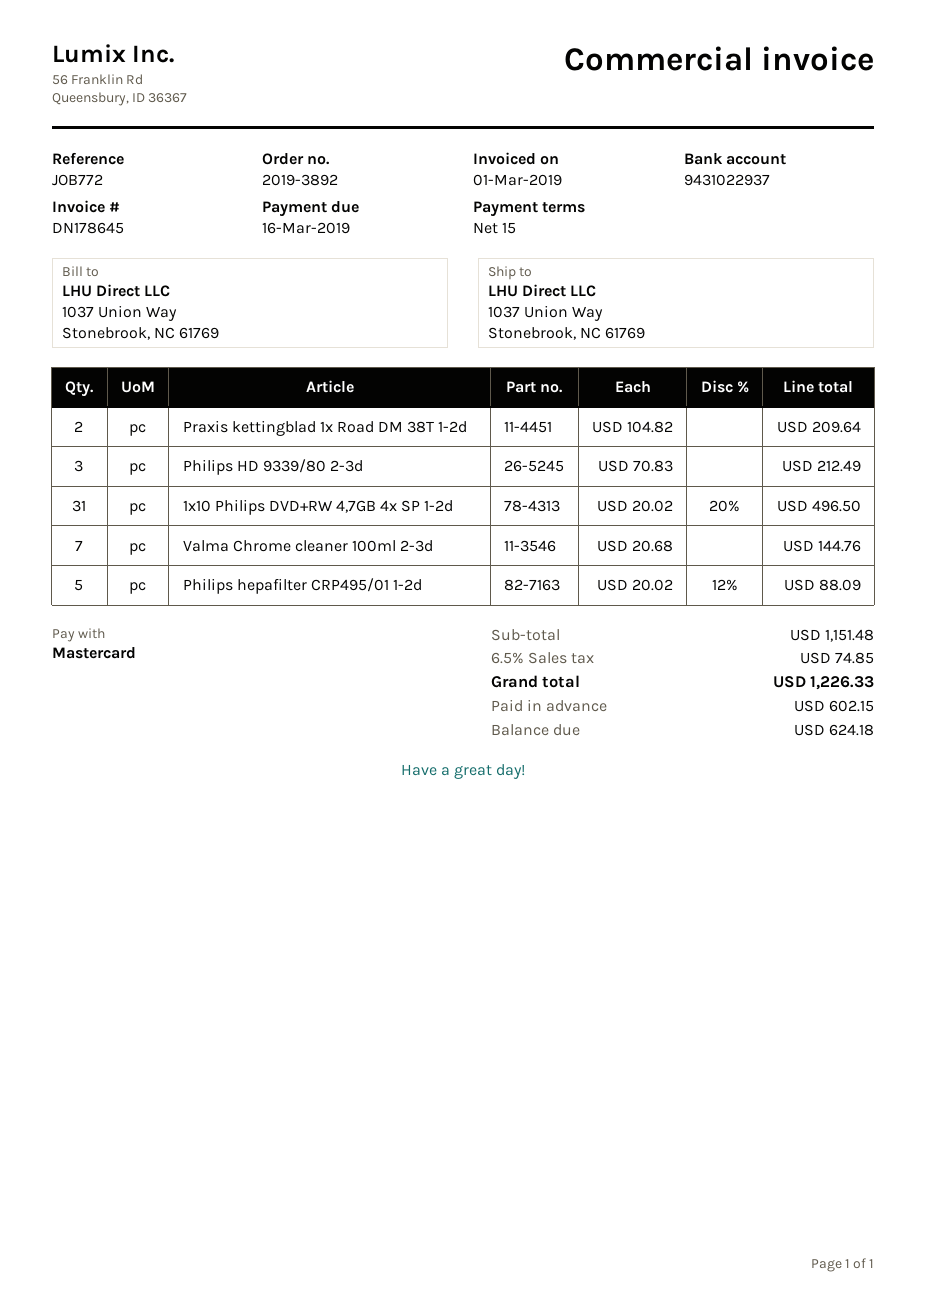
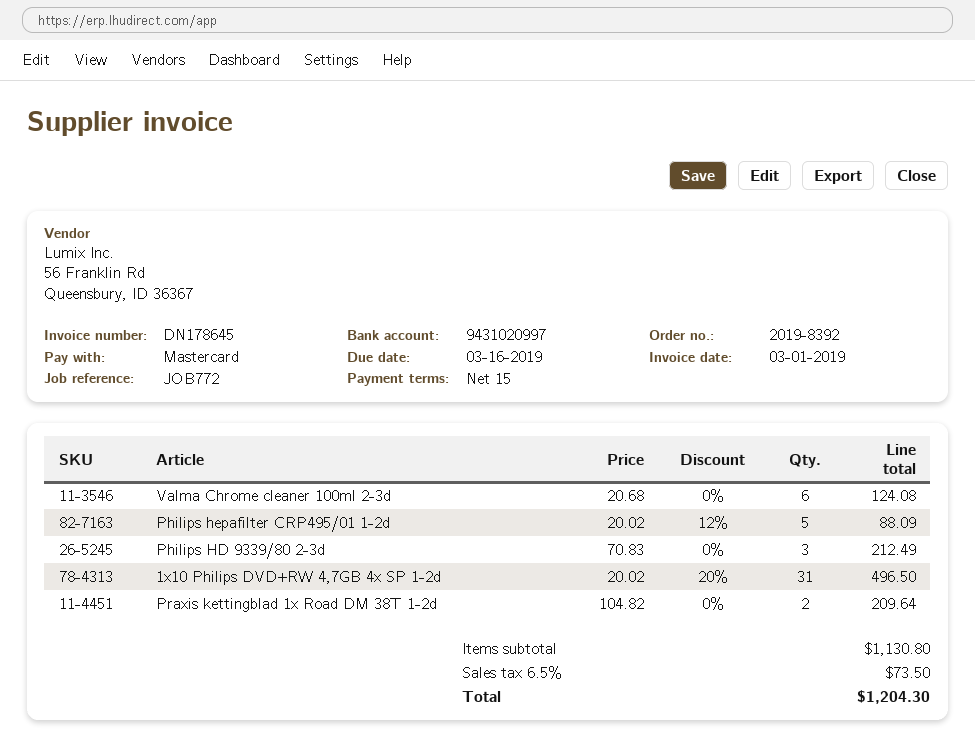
order number: 2019-3892 -> 2019-8392
bank account: 9431022937 -> 9431020997
Valma Chrome cleaner 100ml 2-3d: 7 x 20.68 = 144.76 -> 6 x 20.68 = 124.08
subtotal: 1151.48 -> 1130.80
tax: 6.5% = 74.85 -> 6.5% = 73.50
total: 1226.33 -> 1204.30

